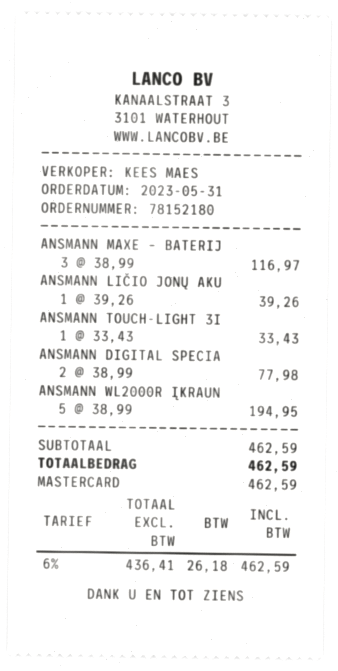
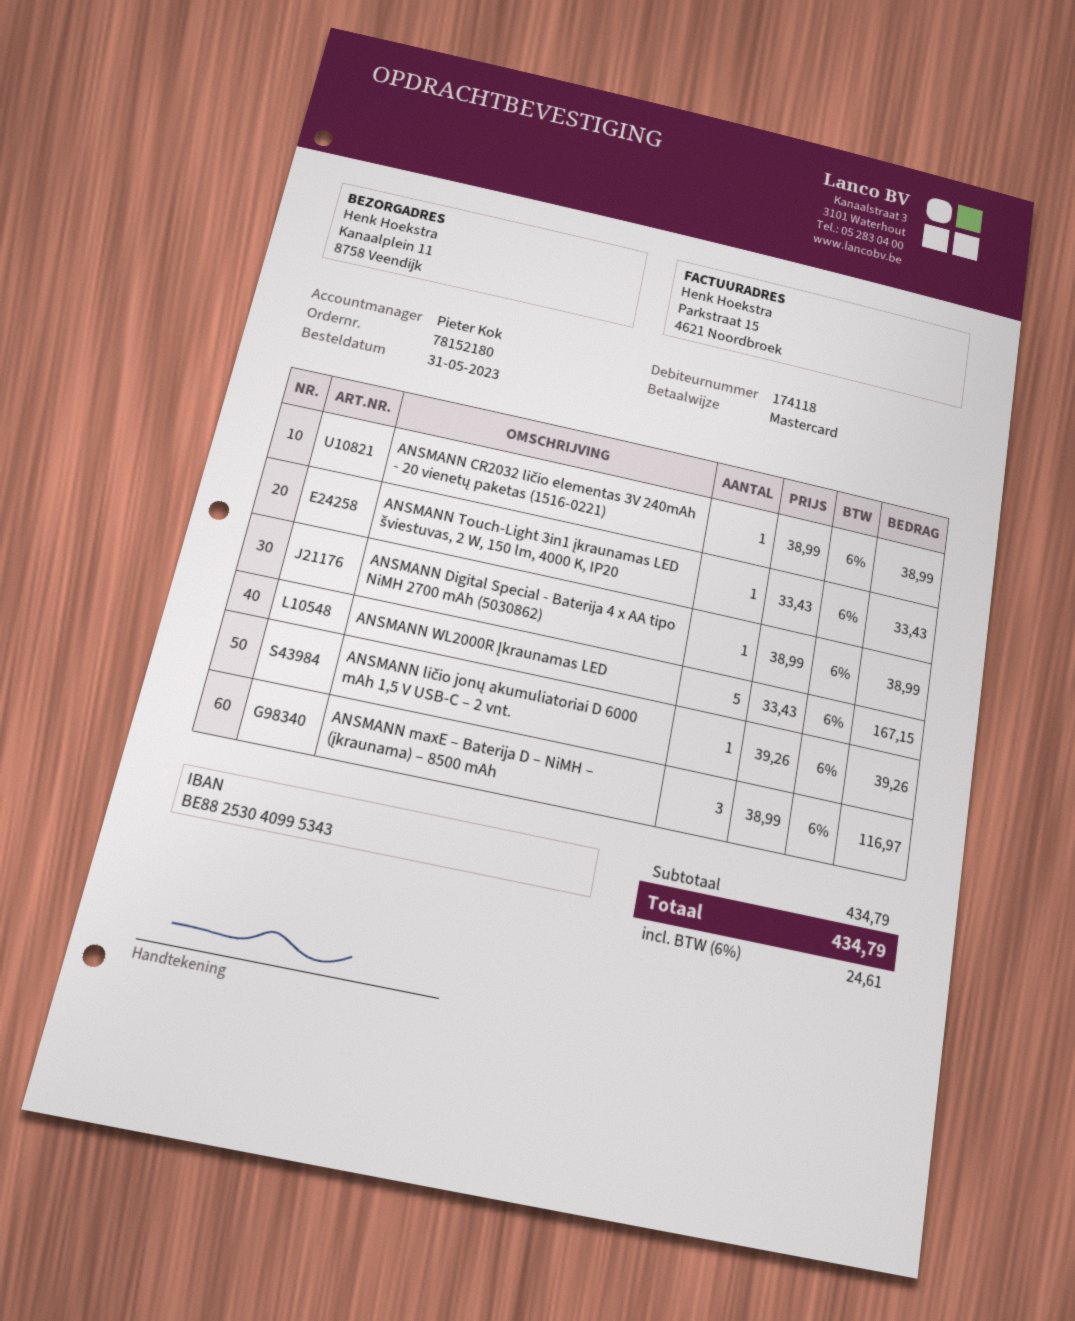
sales rep: KEES MAES -> Pieter Kok
ANSMANN DIGITAL SPECIA: 2 x 38.99 = 77.98 -> 1 x 38.99 = 38.99
ANSMANN WL2000R ĮKRAUN: 5 x 38.99 = 194.95 -> 5 x 33.43 = 167.15
ANSMANN CR2032 ličio elementas 3V 240mAh - 20 vienetų paketas (1516-0221): none -> 1 x 38.99 = 38.99
subtotal: 462.59 -> 434.79
tax: 6% = 26.18 -> 6% = 24.61
total: 462.59 -> 434.79

